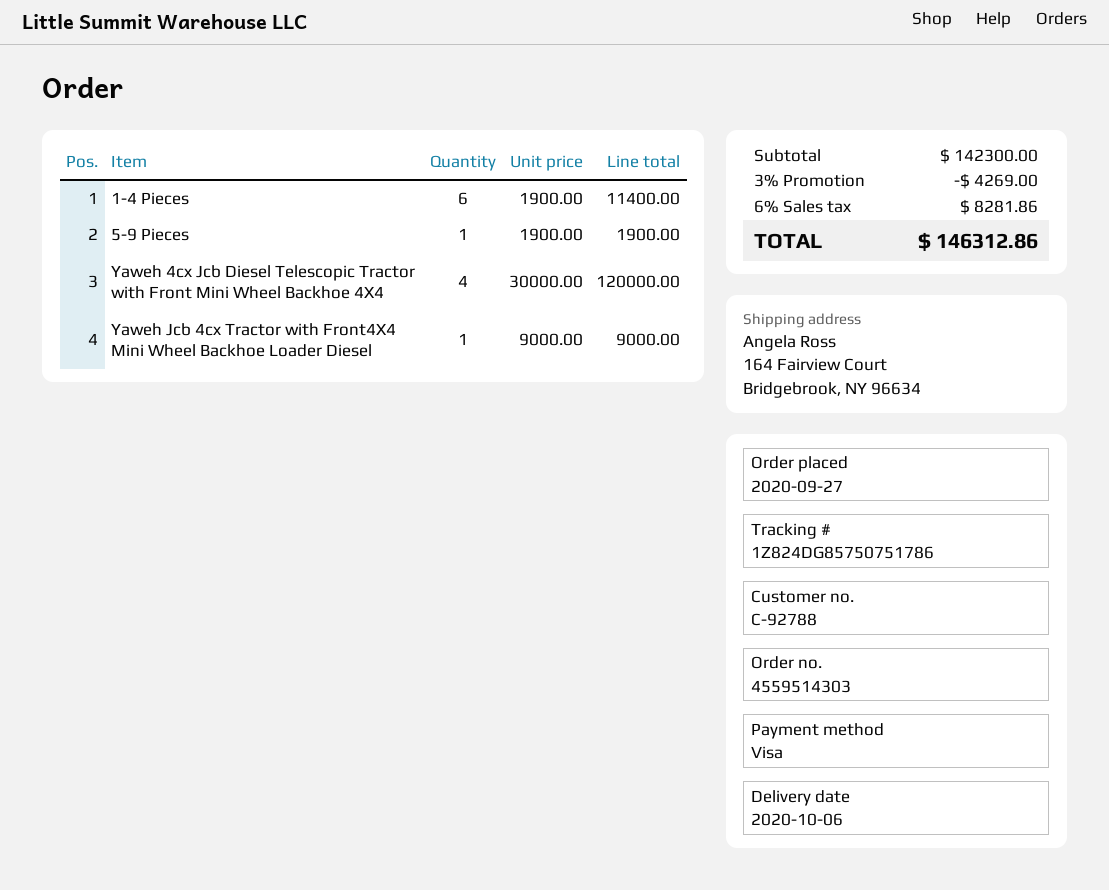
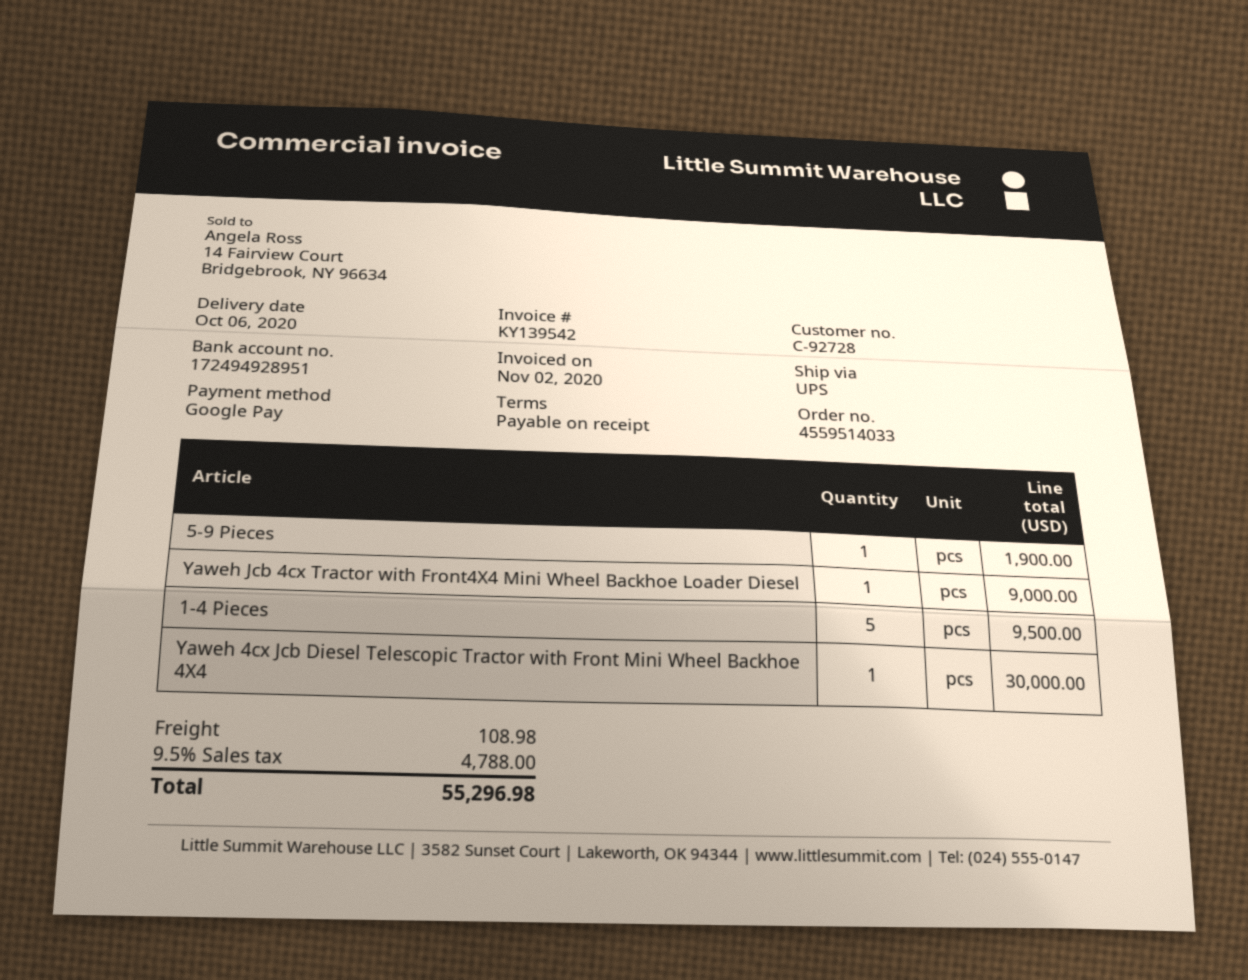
order number: 4559514303 -> 4559514033
customer number: C-92788 -> C-92728
payment method: Visa -> Google Pay
1-4 Pieces: 6 for 11400.00 -> 5 for 9500.00
Yaweh 4cx Jcb Diesel Telescopic Tractor with Front Mini Wheel Backhoe 4X4: 4 for 120000.00 -> 1 for 30000.00
discount: 3% = 4269.00 -> none
shipping: none -> 108.98
tax: 6% = 8281.86 -> 9.5% = 4788.00
total: 146312.86 -> 55296.98

